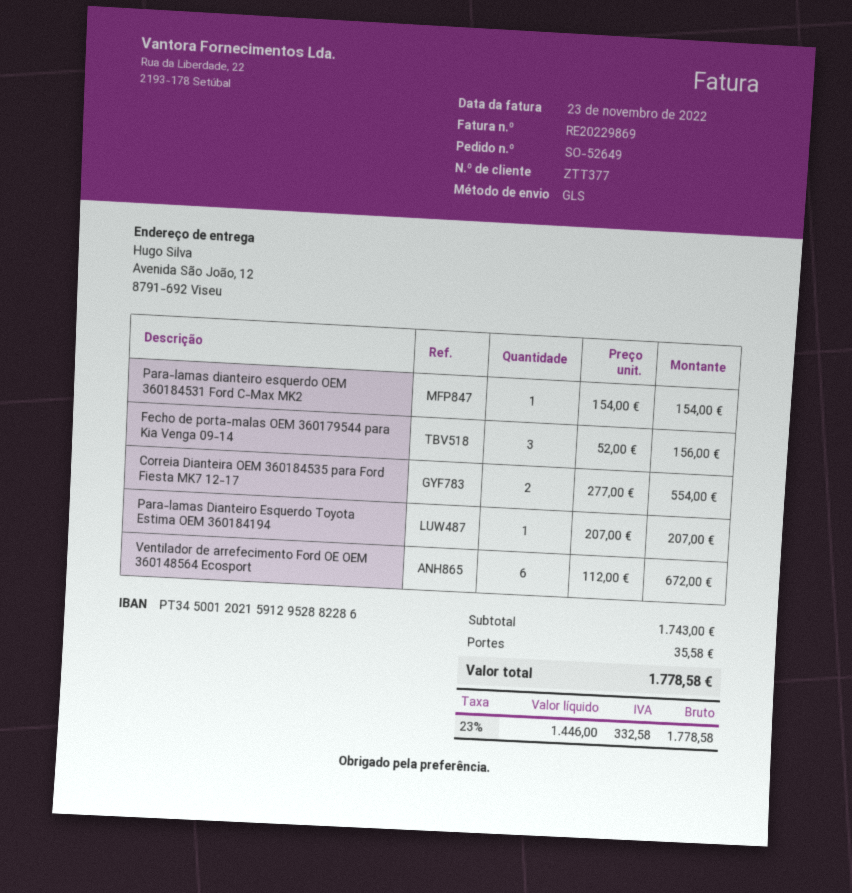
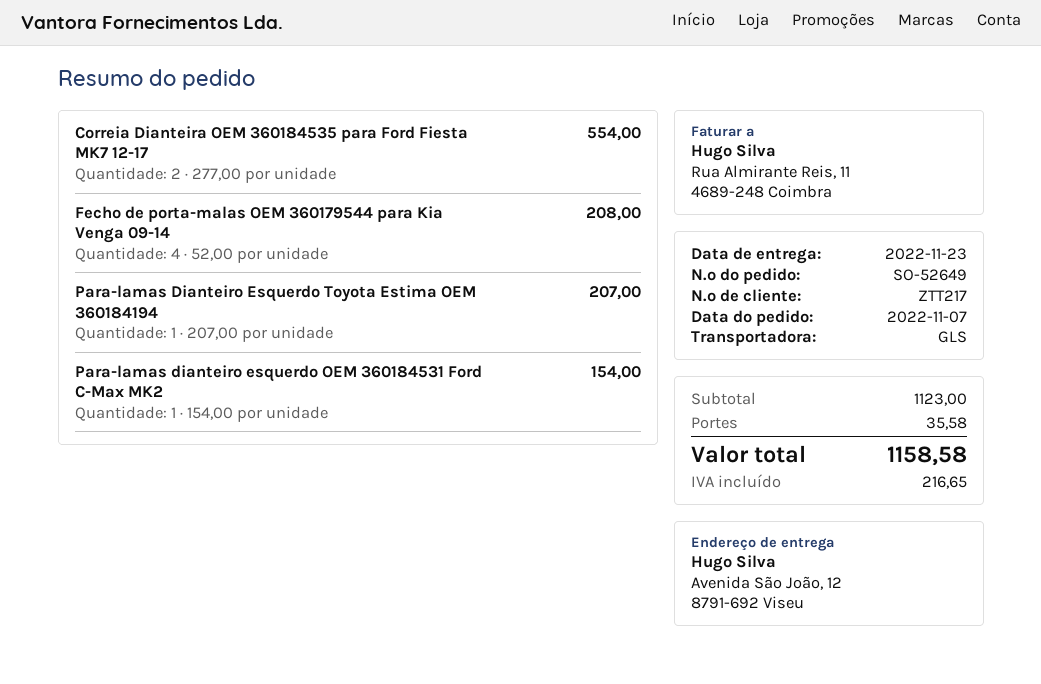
customer number: ZTT377 -> ZTT217
Fecho de porta-malas OEM 360179544 para Kia Venga 09-14: 3 x 52.00 = 156.00 -> 4 x 52.00 = 208.00
Ventilador de arrefecimento Ford OE OEM 360148564 Ecosport: 6 x 112.00 = 672.00 -> none
subtotal: 1743.00 -> 1123.00
tax: 332.58 -> 216.65
total: 1778.58 -> 1158.58

